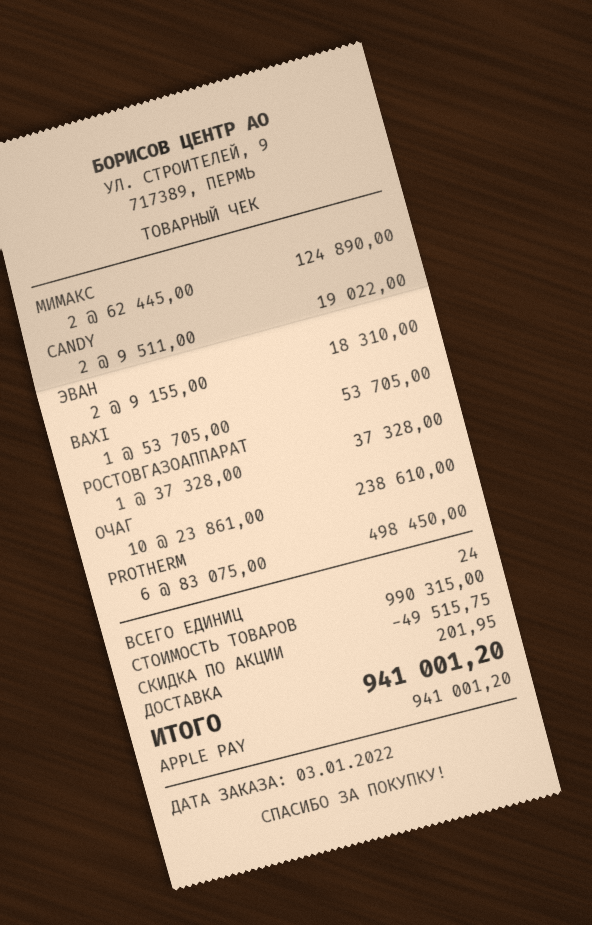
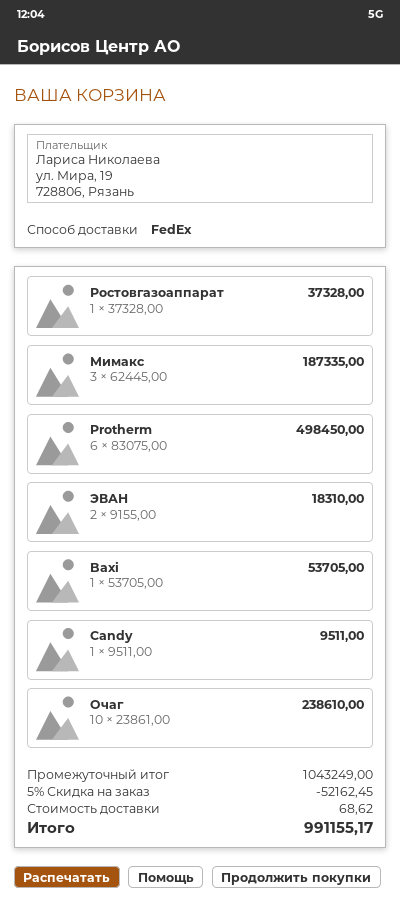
МИМАКС: 2 x 62445.00 = 124890.00 -> 3 x 62445.00 = 187335.00
CANDY: 2 x 9511.00 = 19022.00 -> 1 x 9511.00 = 9511.00
subtotal: 990315.00 -> 1043249.00
discount: 49515.75 -> 52162.45
shipping: 201.95 -> 68.62
total: 941001.20 -> 991155.17

